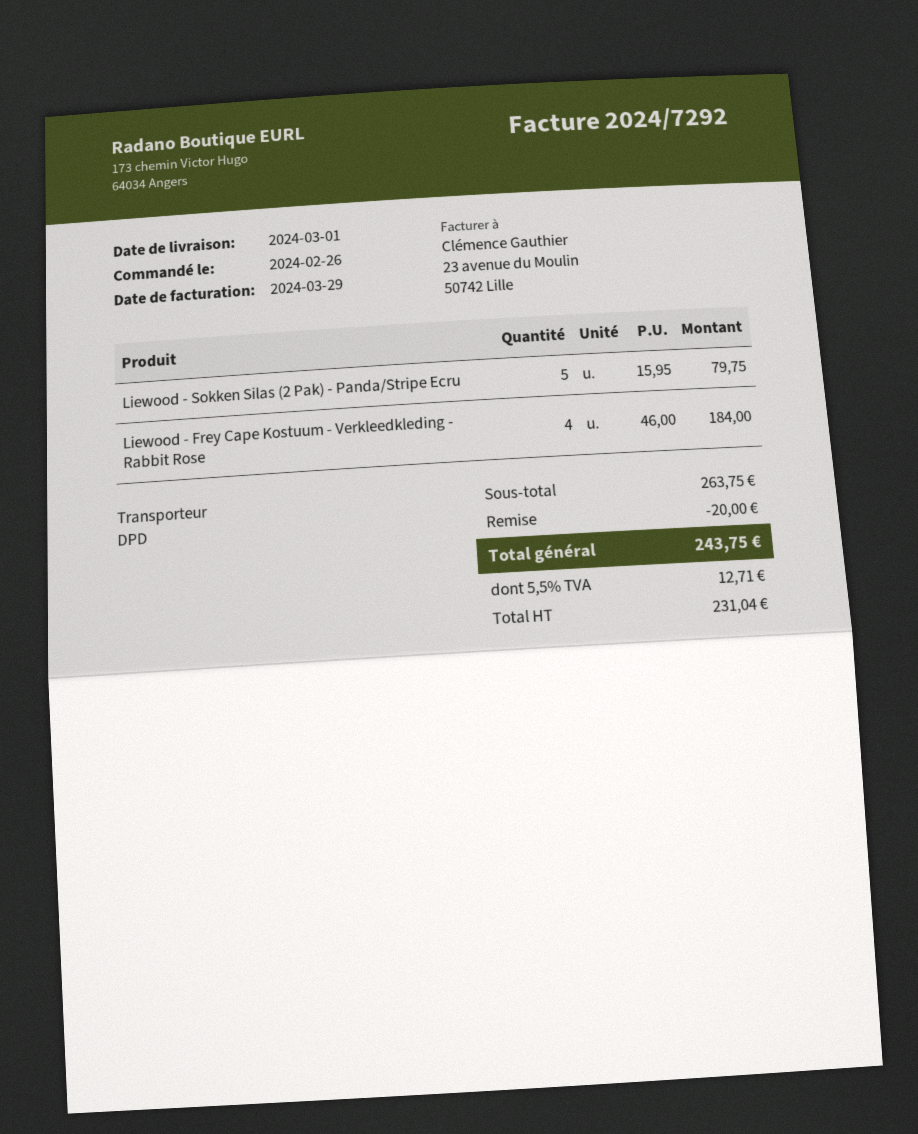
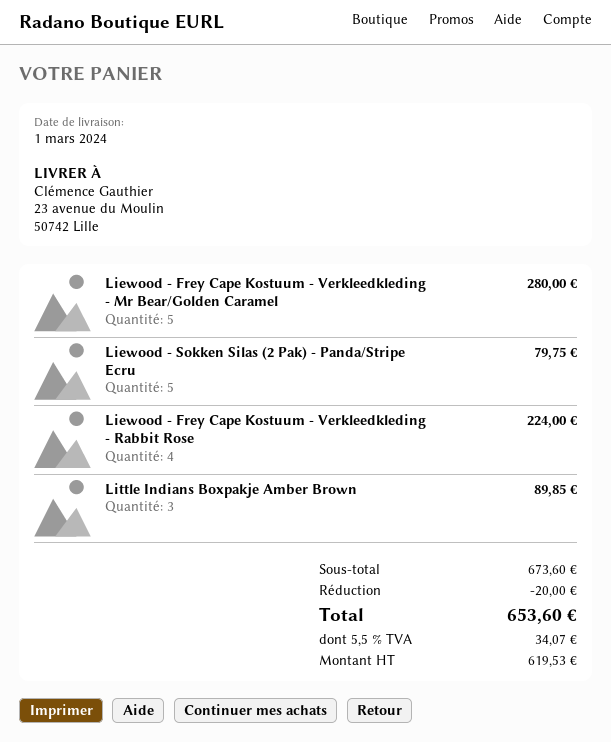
Liewood - Frey Cape Kostuum - Verkleedkleding - Rabbit Rose: 4 for 184.00 -> 4 for 224.00
Liewood - Frey Cape Kostuum - Verkleedkleding - Mr Bear/Golden Caramel: none -> 5 for 280.00
Little Indians Boxpakje Amber Brown: none -> 3 for 89.85
subtotal: 263.75 -> 673.60
net: 231.04 -> 619.53
tax: 5.5% = 12.71 -> 5.5% = 34.07
total: 243.75 -> 653.60

